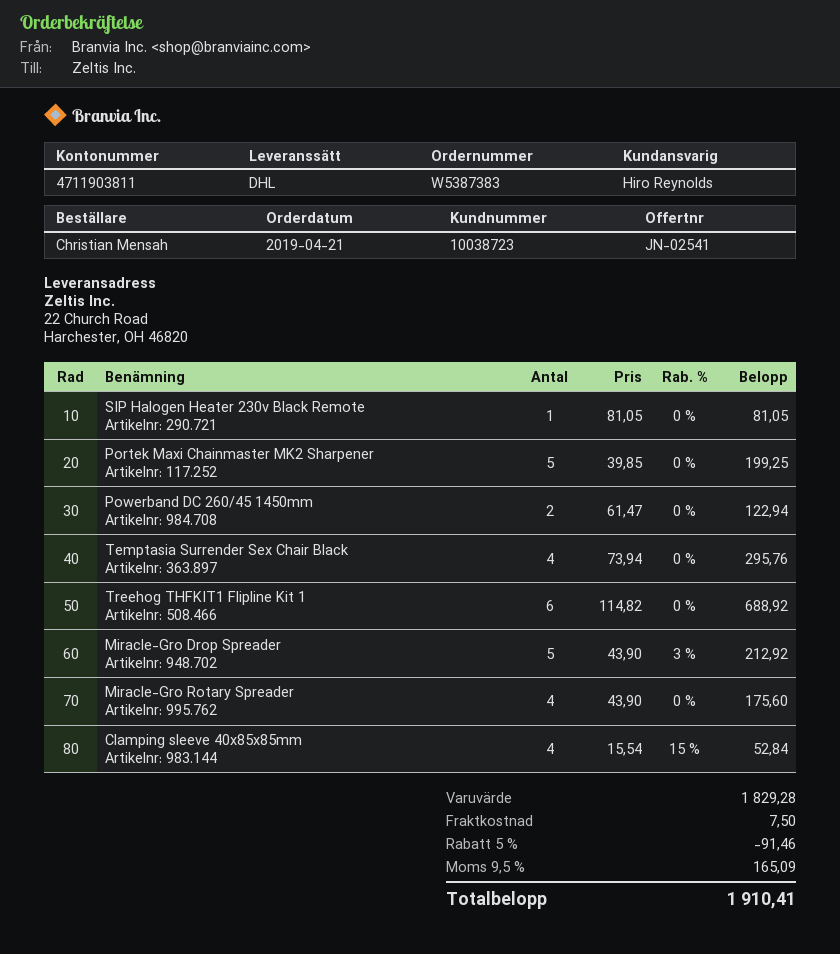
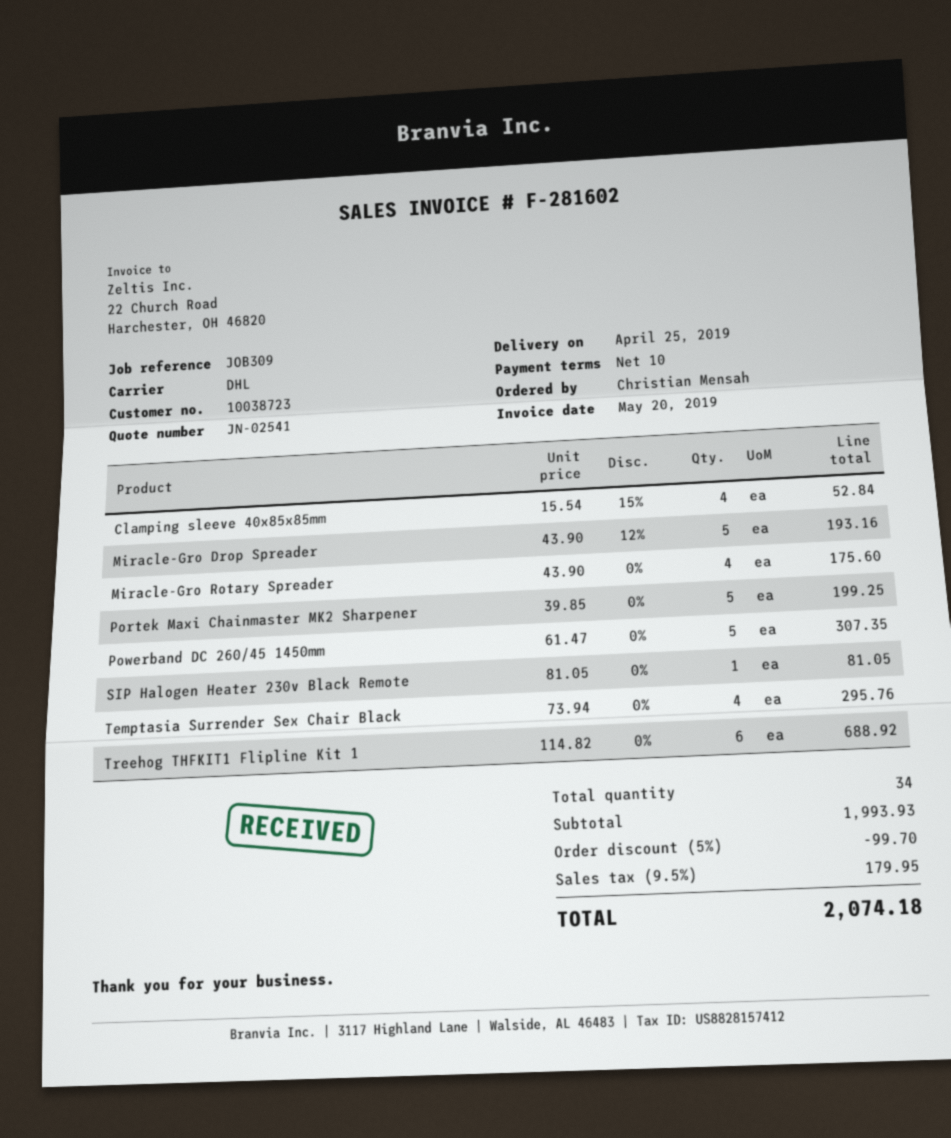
Powerband DC 260/45 1450mm: 2 x 61.47 = 122.94 -> 5 x 61.47 = 307.35
Miracle-Gro Drop Spreader: 5 x 43.90 - 3% = 212.92 -> 5 x 43.90 - 12% = 193.16
subtotal: 1829.28 -> 1993.93
discount: 5% = 91.46 -> 5% = 99.70
shipping: 7.50 -> none
tax: 9.5% = 165.09 -> 9.5% = 179.95
total: 1910.41 -> 2074.18

